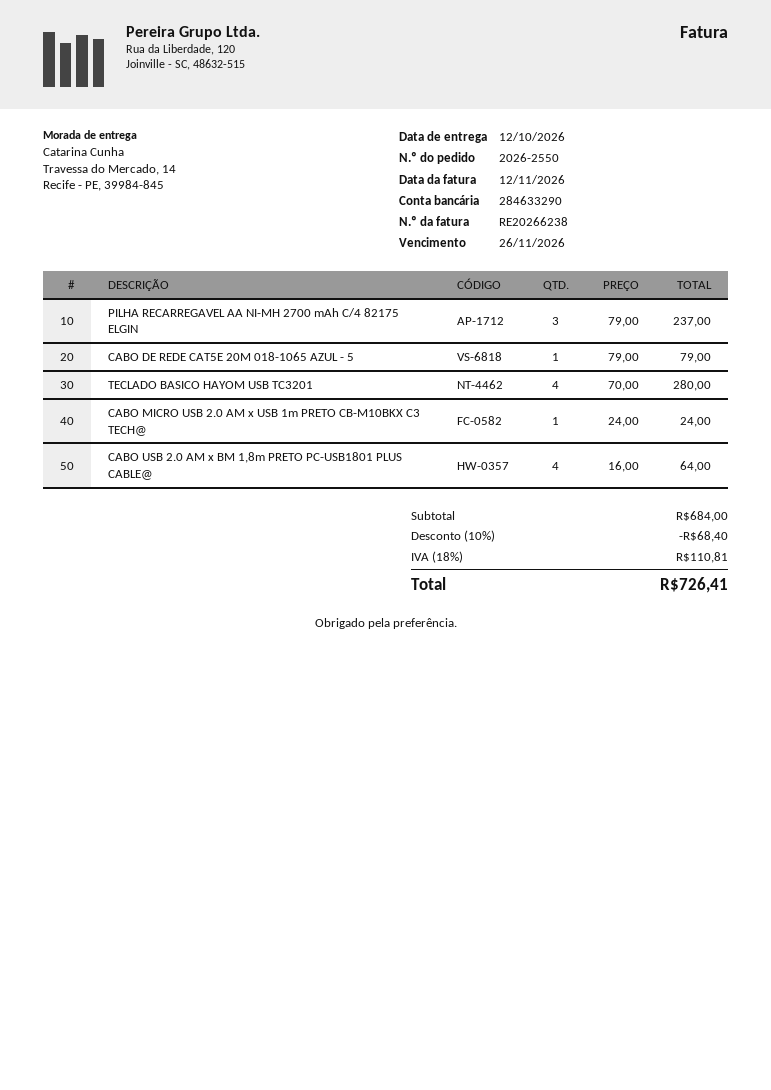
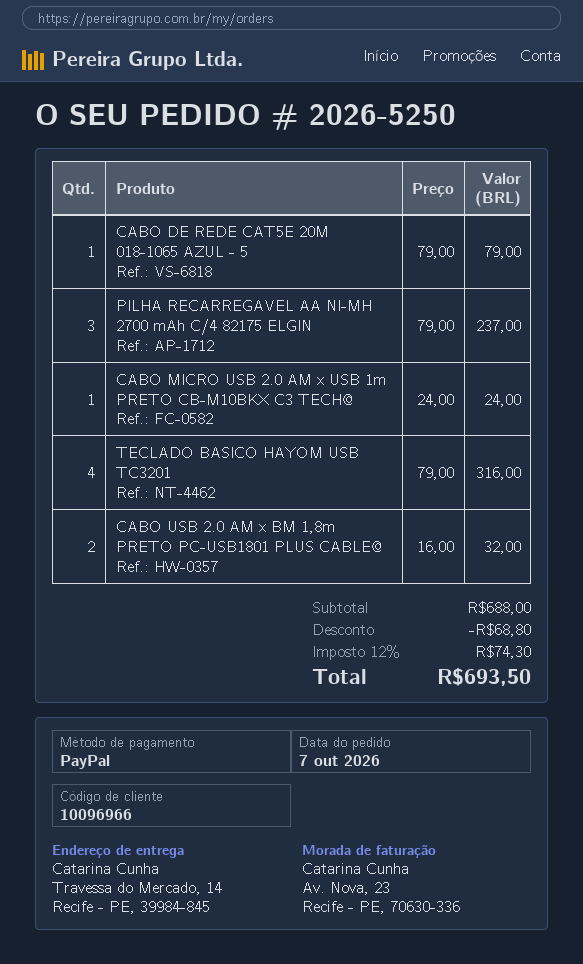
order number: 2026-2550 -> 2026-5250
TECLADO BASICO HAYOM USB TC3201: 4 x 70.00 = 280.00 -> 4 x 79.00 = 316.00
CABO USB 2.0 AM x BM 1,8m PRETO PC-USB1801 PLUS CABLE@: 4 x 16.00 = 64.00 -> 2 x 16.00 = 32.00
subtotal: 684.00 -> 688.00
discount: 68.40 -> 68.80
tax: 18% = 110.81 -> 12% = 74.30
total: 726.41 -> 693.50

